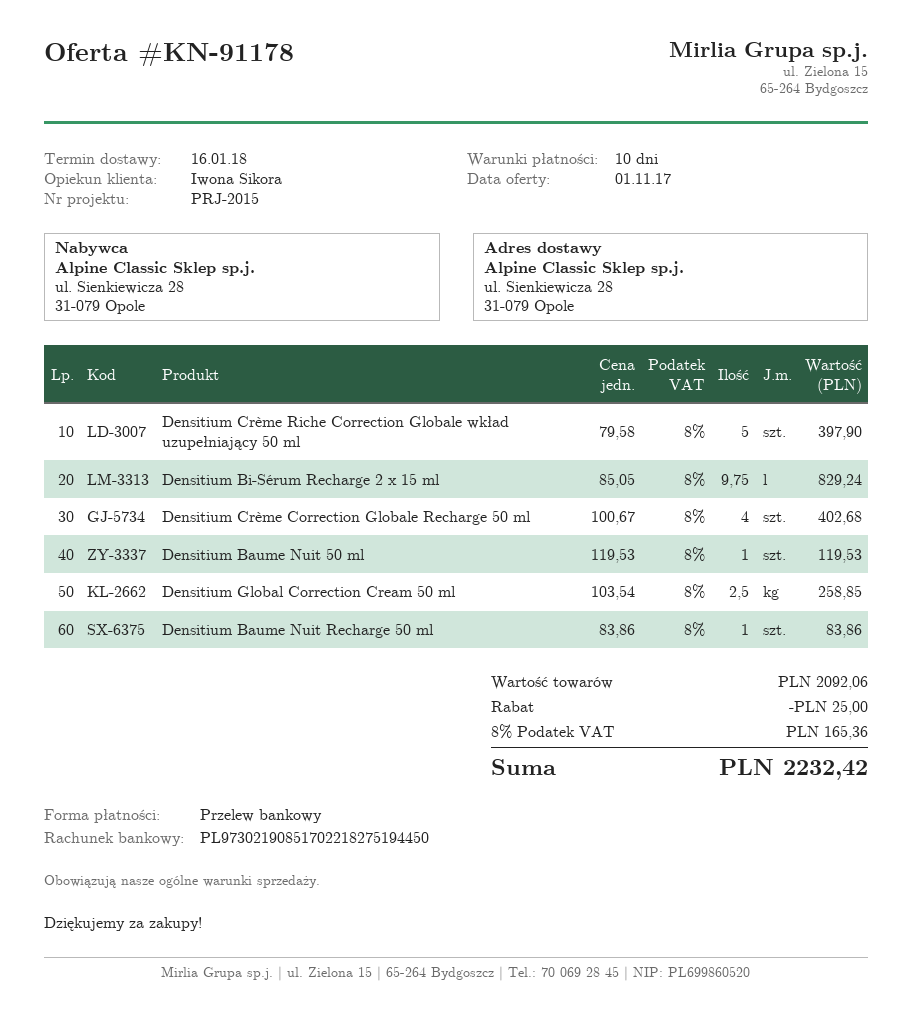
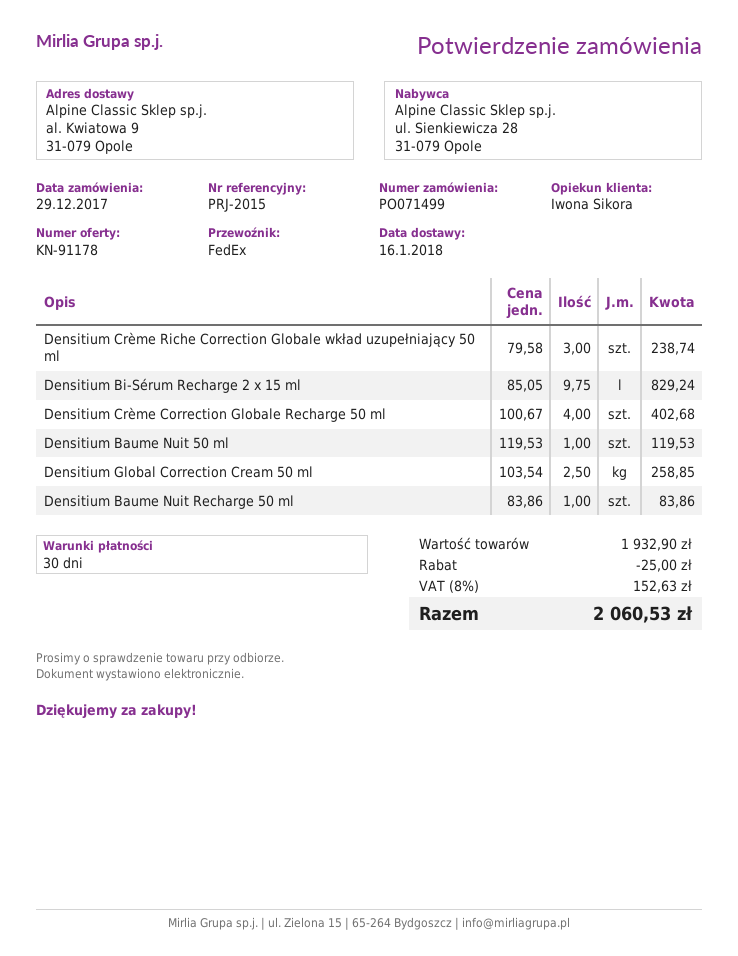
payment terms: 10 days -> 30 days
ship to: ul. Sienkiewicza 28, 31-079 Opole -> al. Kwiatowa 9, 31-079 Opole
Densitium Crème Riche Correction Globale wkład uzupełniający 50 ml: 5 x 79.58 = 397.90 -> 3 x 79.58 = 238.74
subtotal: 2092.06 -> 1932.90
tax: 8% = 165.36 -> 8% = 152.63
total: 2232.42 -> 2060.53

